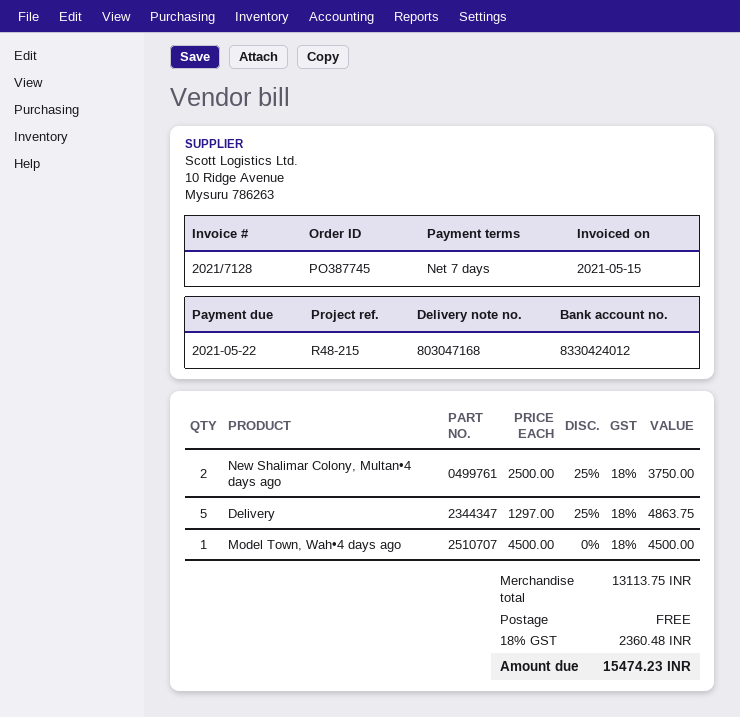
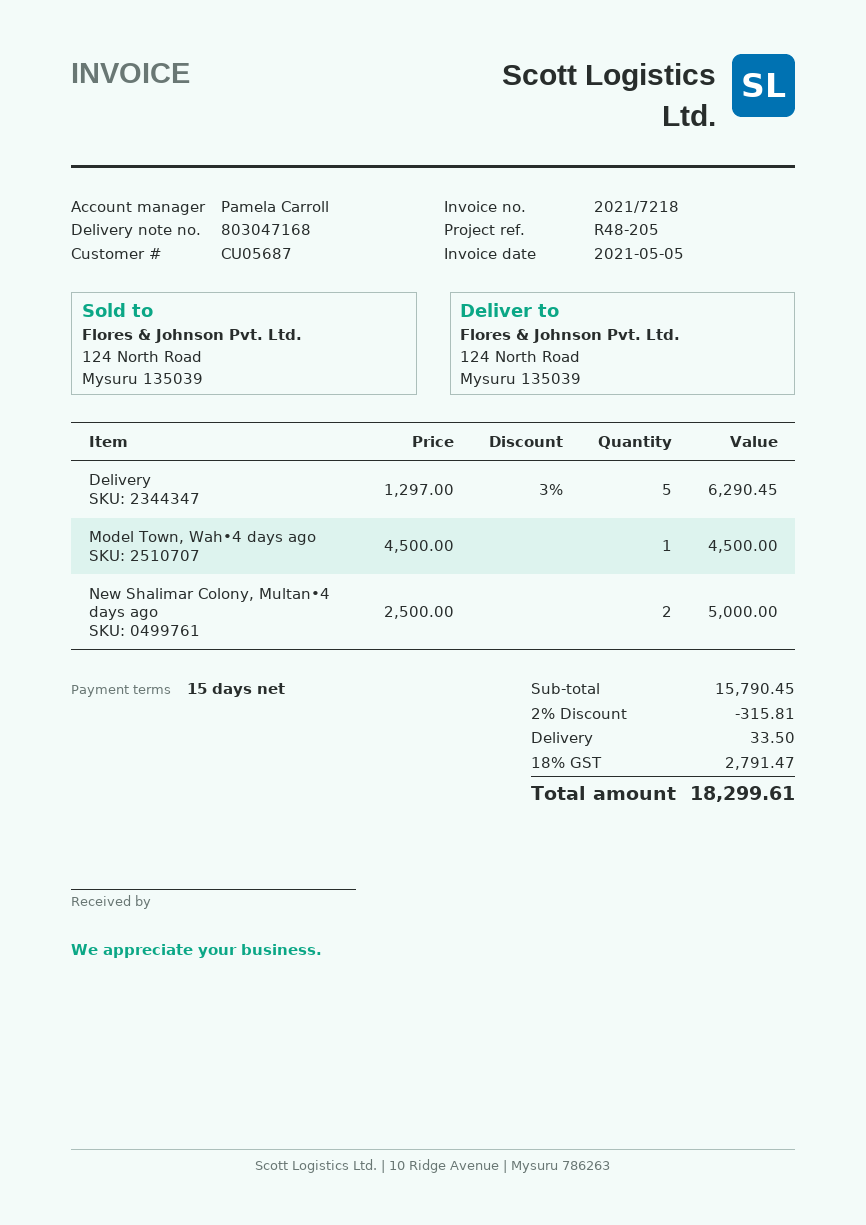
invoice number: 2021/7128 -> 2021/7218
invoice date: 2021-05-15 -> 2021-05-05
payment terms: 7 days -> 15 days
reference: R48-215 -> R48-205
New Shalimar Colony, Multan•4 days ago: 2 x 2500.00 - 25% = 3750.00 -> 2 x 2500.00 = 5000.00
Delivery: 5 x 1297.00 - 25% = 4863.75 -> 5 x 1297.00 - 3% = 6290.45
subtotal: 13113.75 -> 15790.45
discount: none -> 2% = 315.81
shipping: 0.00 -> 33.50
tax: 18% = 2360.48 -> 18% = 2791.47
total: 15474.23 -> 18299.61

